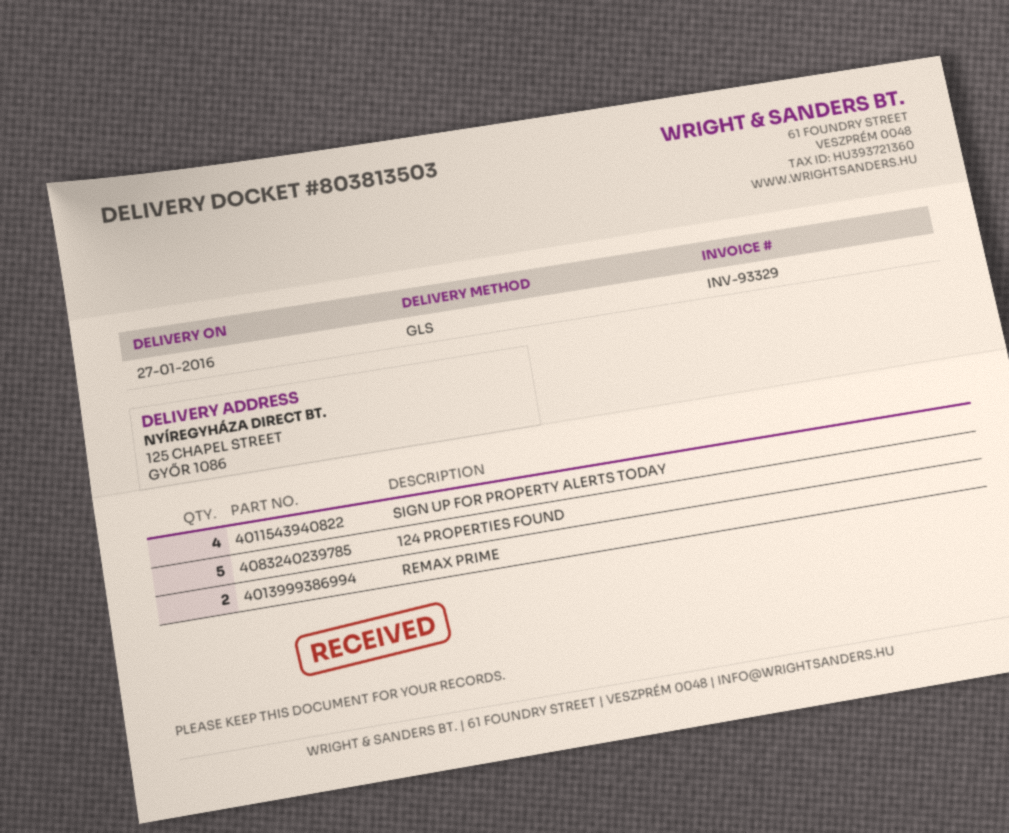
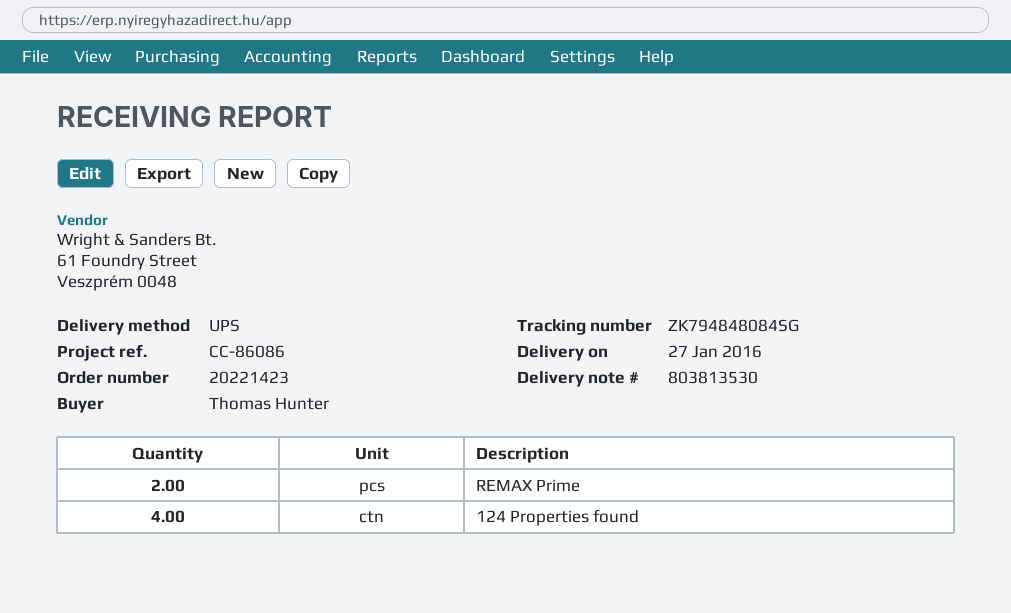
delivery note number: 803813503 -> 803813530
shipping method: GLS -> UPS
SIGN UP FOR PROPERTY ALERTS TODAY: 4 -> none
124 PROPERTIES FOUND: 5 -> 4

